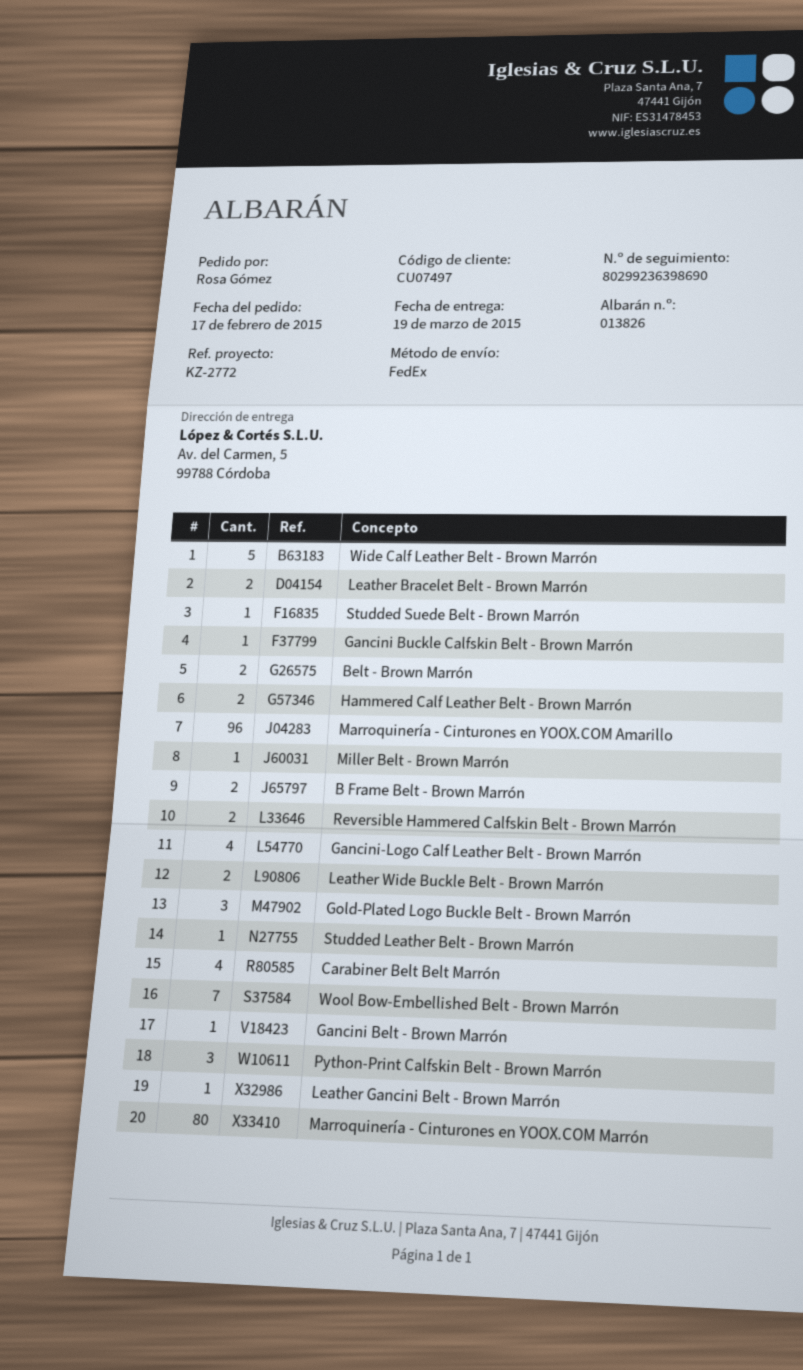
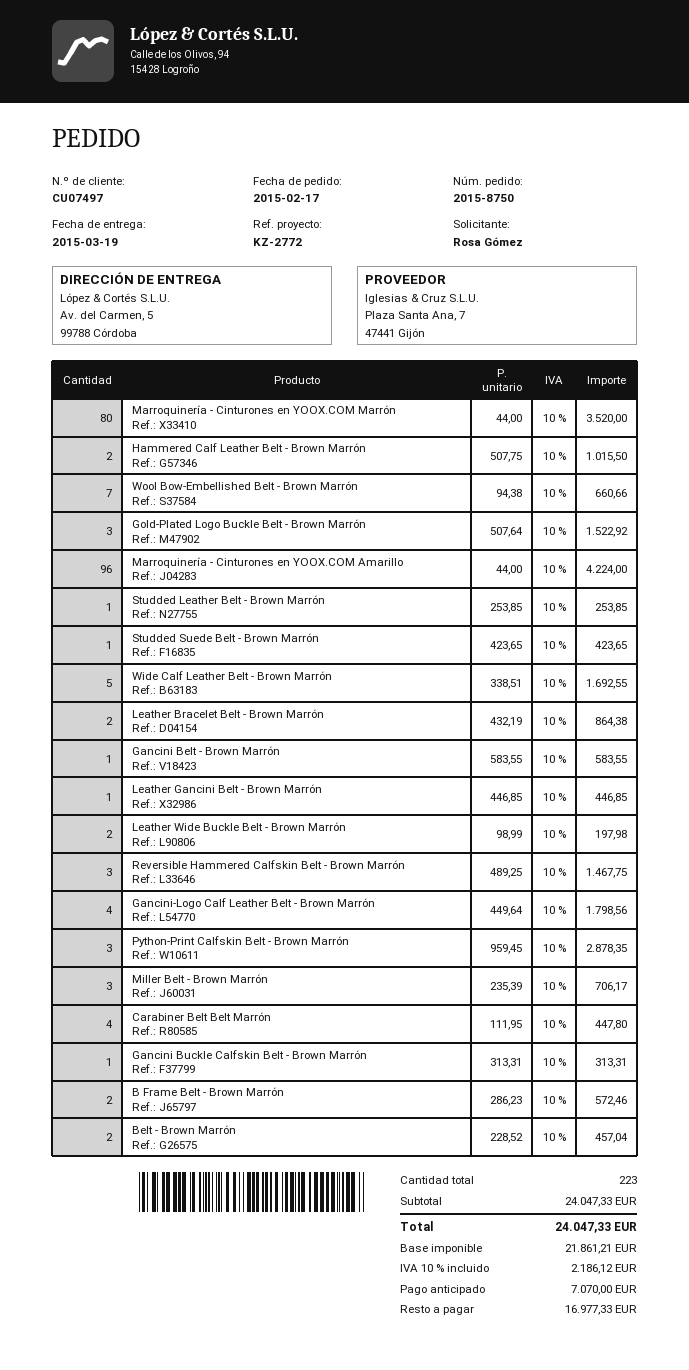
Miller Belt - Brown Marrón: 1 -> 3
Reversible Hammered Calfskin Belt - Brown Marrón: 2 -> 3

